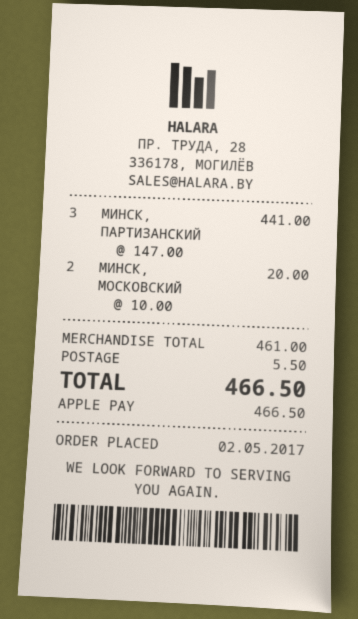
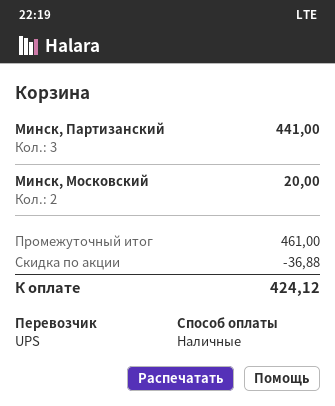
payment method: Apple Pay -> cash
discount: none -> 36.88
shipping: 5.50 -> none
total: 466.50 -> 424.12

